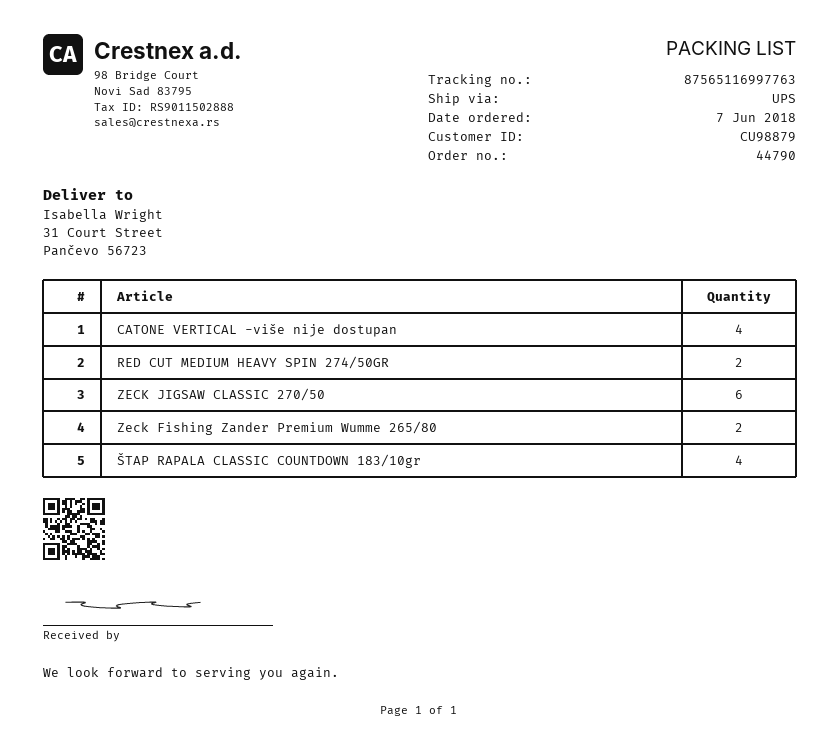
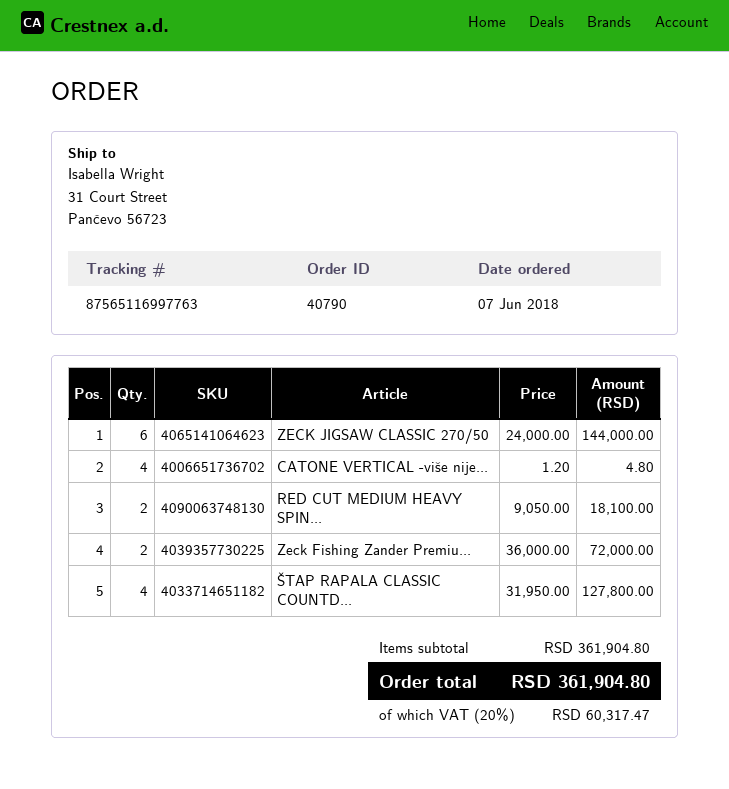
order number: 44790 -> 40790

